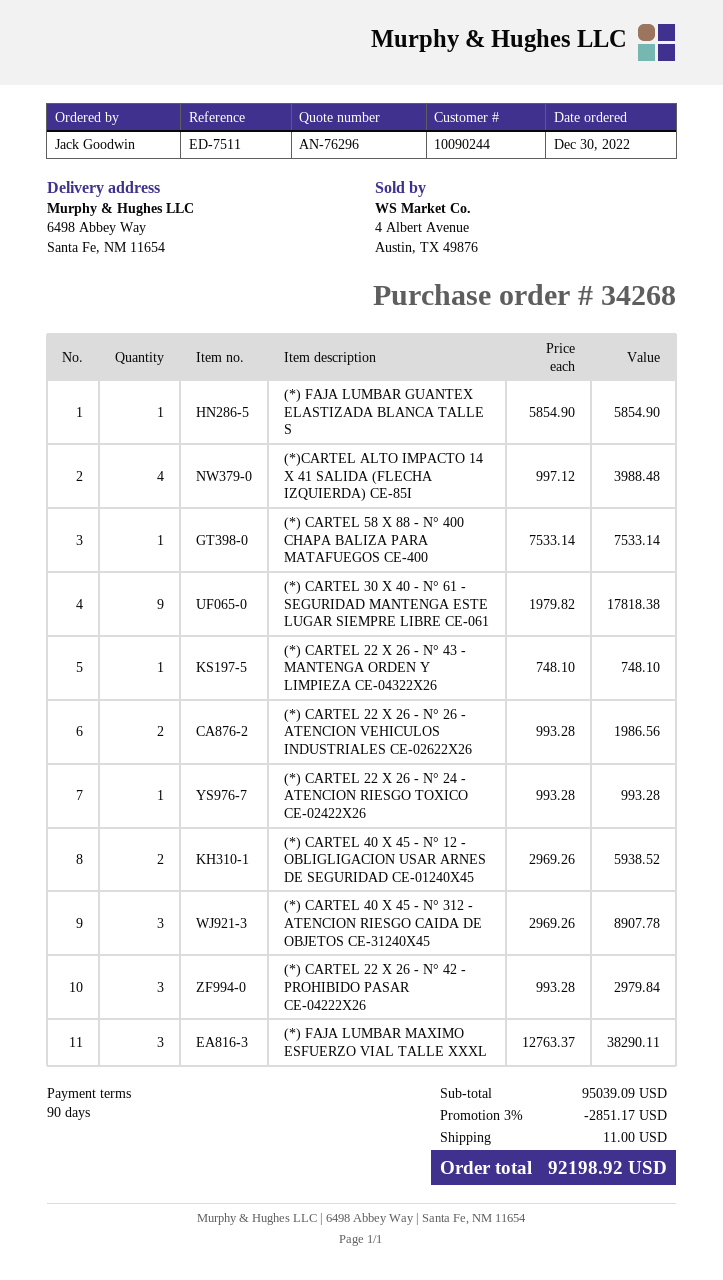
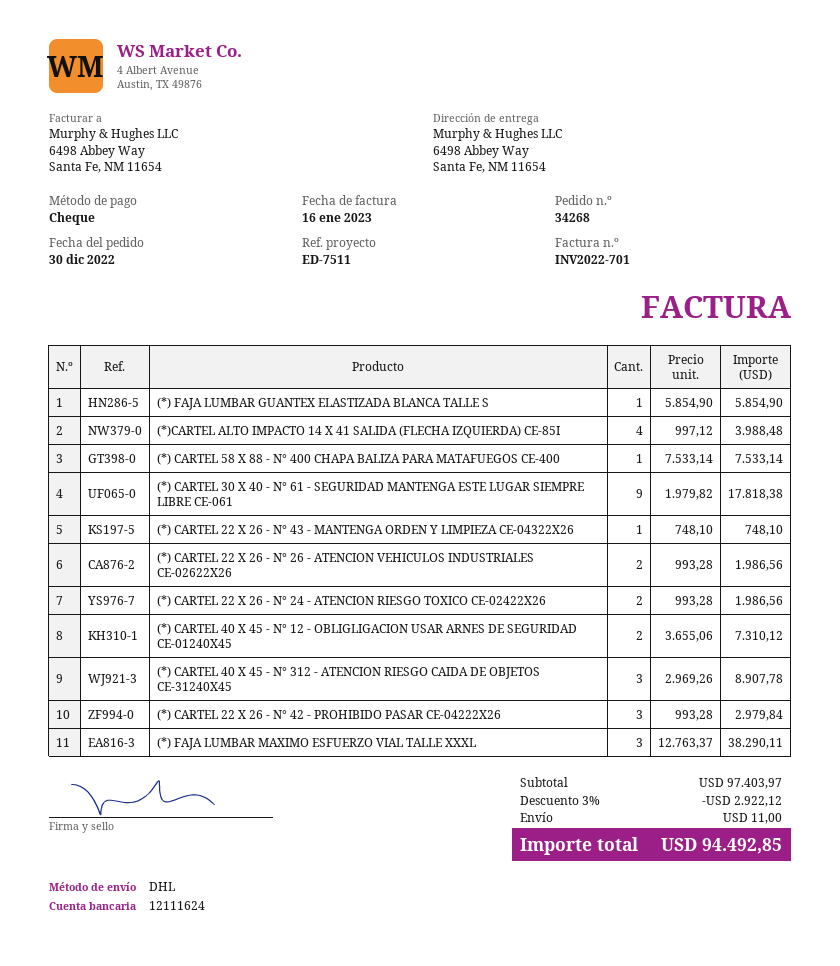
(*) CARTEL 22 X 26 - N° 24 - ATENCION RIESGO TOXICO CE-02422X26: 1 x 993.28 = 993.28 -> 2 x 993.28 = 1986.56
(*) CARTEL 40 X 45 - N° 12 - OBLIGLIGACION USAR ARNES DE SEGURIDAD CE-01240X45: 2 x 2969.26 = 5938.52 -> 2 x 3655.06 = 7310.12
subtotal: 95039.09 -> 97403.97
discount: 3% = 2851.17 -> 3% = 2922.12
total: 92198.92 -> 94492.85

